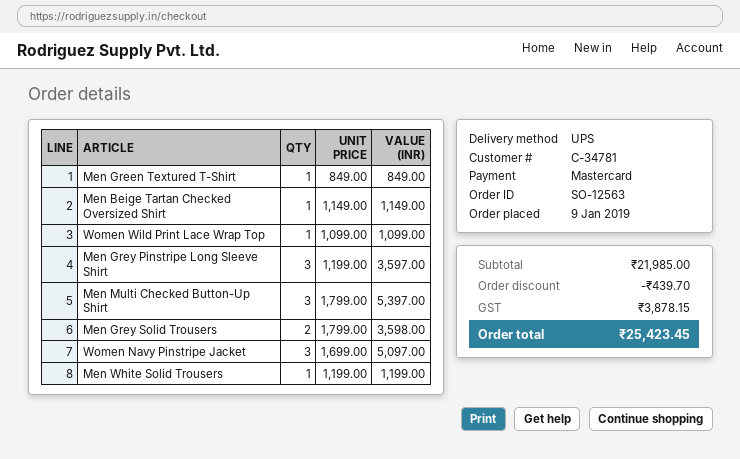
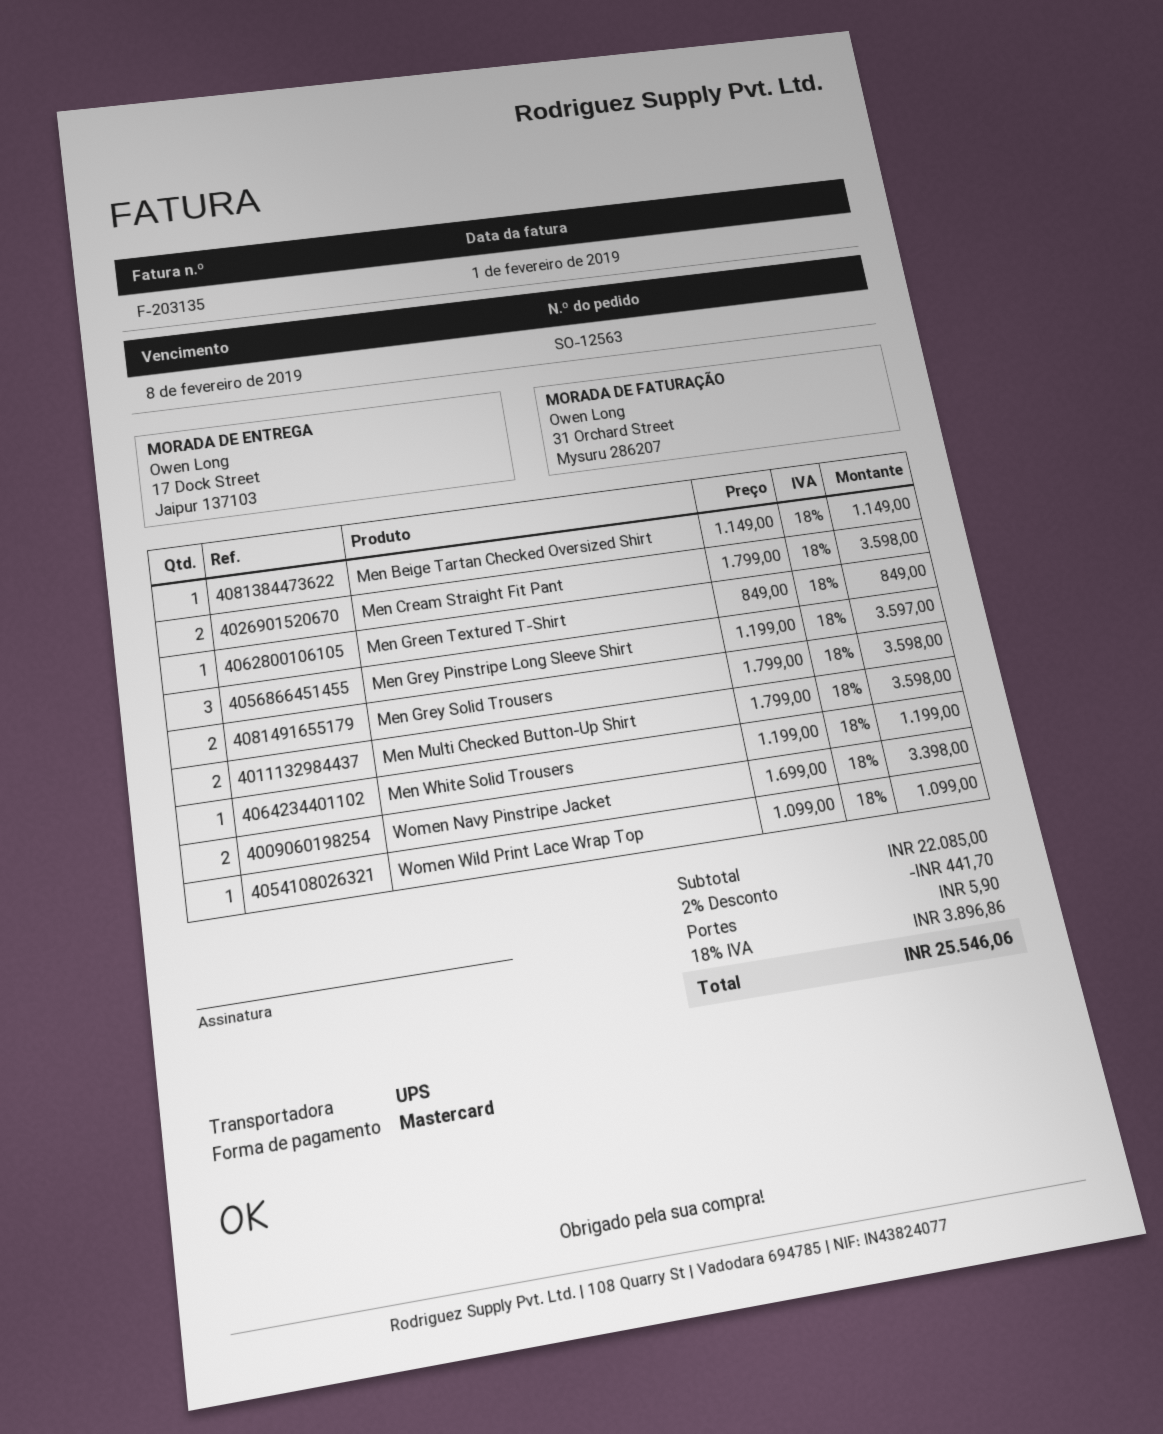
Men Multi Checked Button-Up Shirt: 3 x 1799.00 = 5397.00 -> 2 x 1799.00 = 3598.00
Women Navy Pinstripe Jacket: 3 x 1699.00 = 5097.00 -> 2 x 1699.00 = 3398.00
Men Cream Straight Fit Pant: none -> 2 x 1799.00 = 3598.00
subtotal: 21985.00 -> 22085.00
discount: 439.70 -> 441.70
shipping: none -> 5.90
tax: 3878.15 -> 3896.86
total: 25423.45 -> 25546.06

